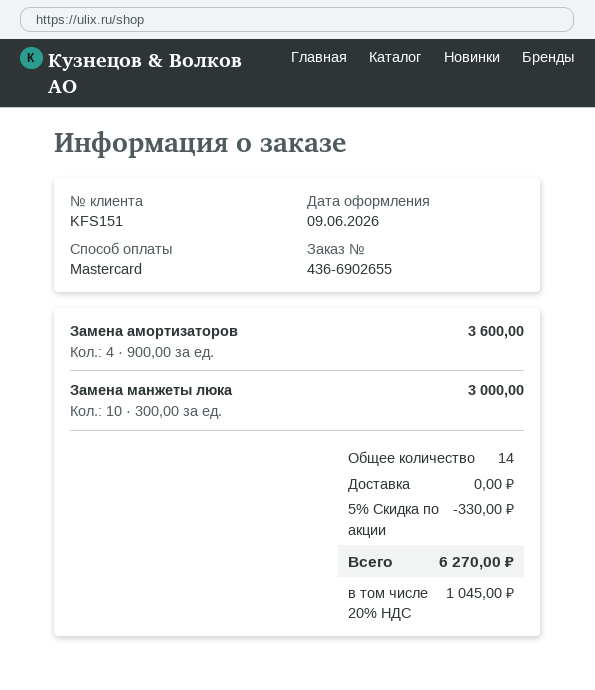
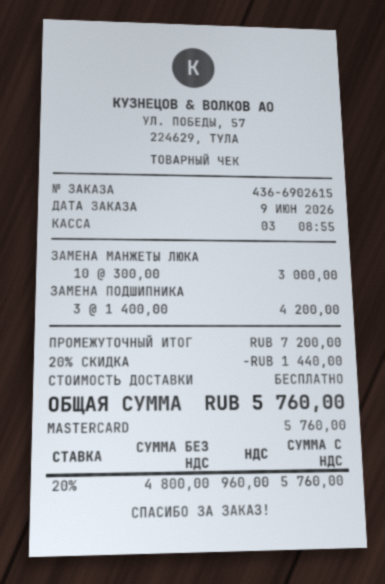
order number: 436-6902655 -> 436-6902615
Замена амортизаторов: 4 x 900.00 = 3600.00 -> none
ЗАМЕНА ПОДШИПНИКА: none -> 3 x 1400.00 = 4200.00
discount: 5% = 330.00 -> 20% = 1440.00
tax: 20% = 1045.00 -> 20% = 960.00
total: 6270.00 -> 5760.00

